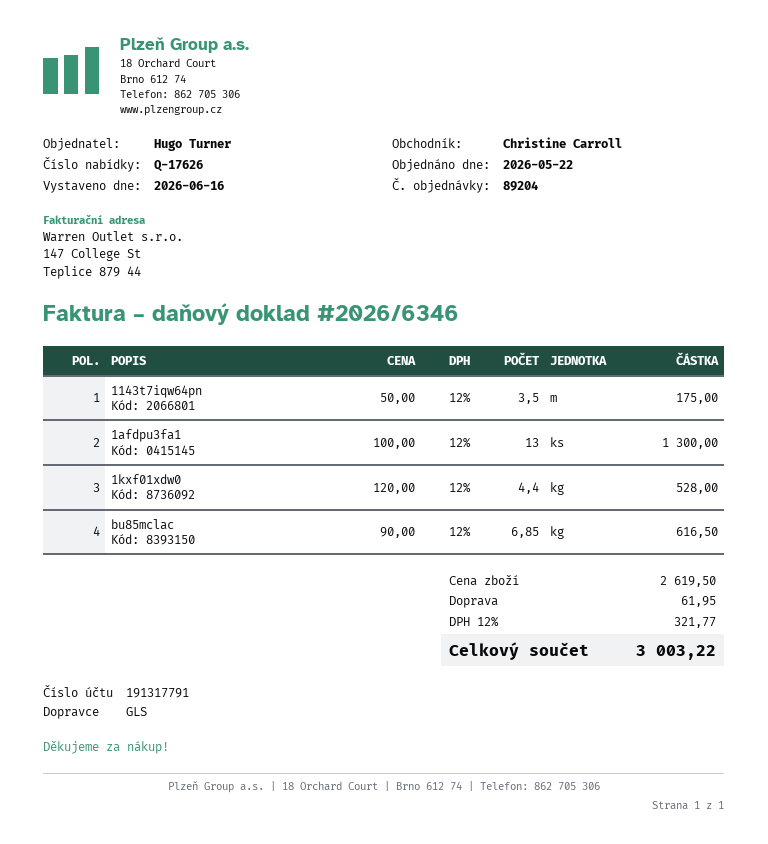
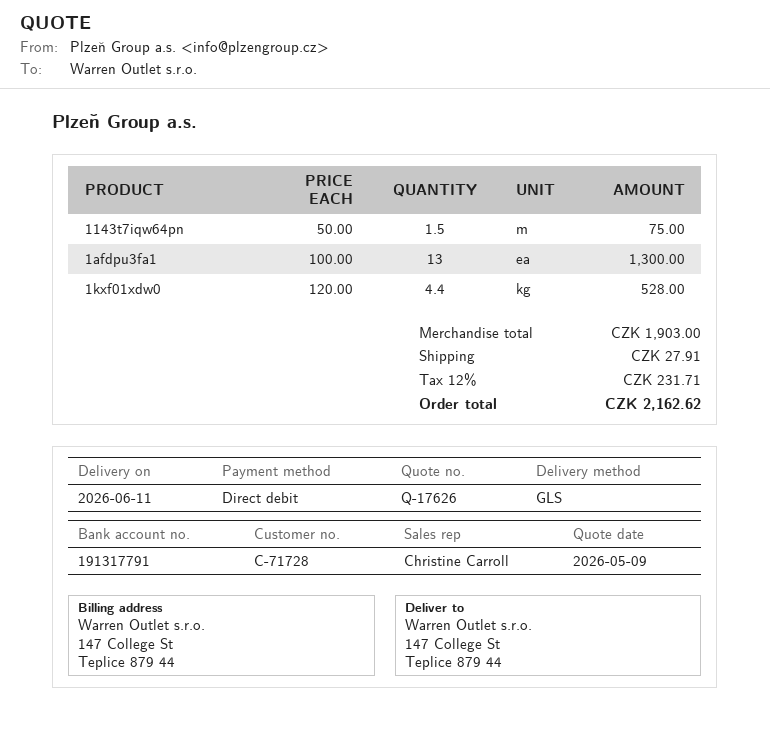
1143t7iqw64pn: 3.5 x 50.00 = 175.00 -> 1.5 x 50.00 = 75.00
bu85mclac: 6.85 x 90.00 = 616.50 -> none
subtotal: 2619.50 -> 1903.00
shipping: 61.95 -> 27.91
tax: 12% = 321.77 -> 12% = 231.71
total: 3003.22 -> 2162.62

